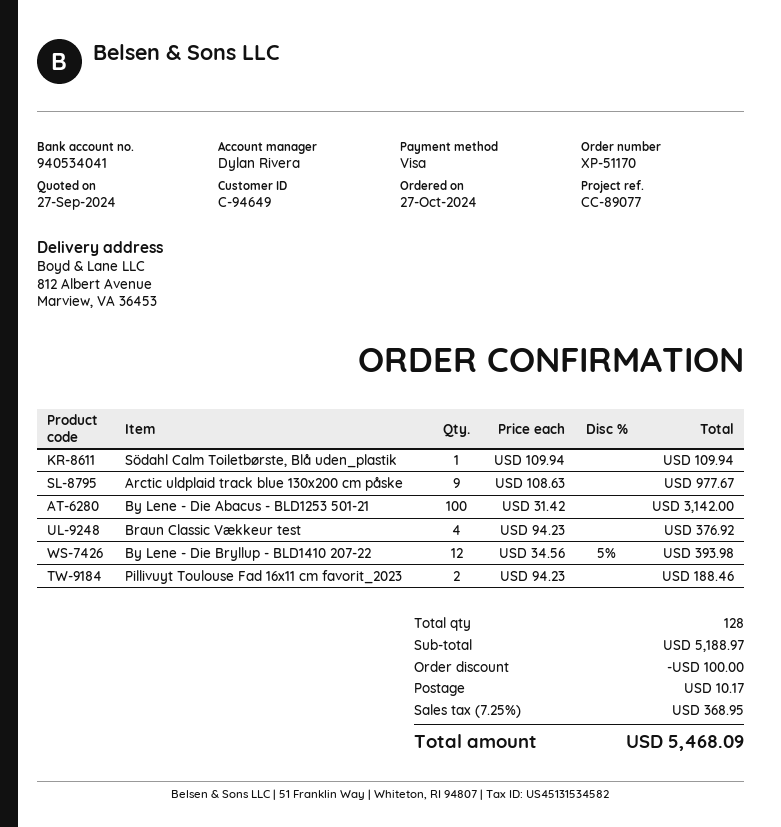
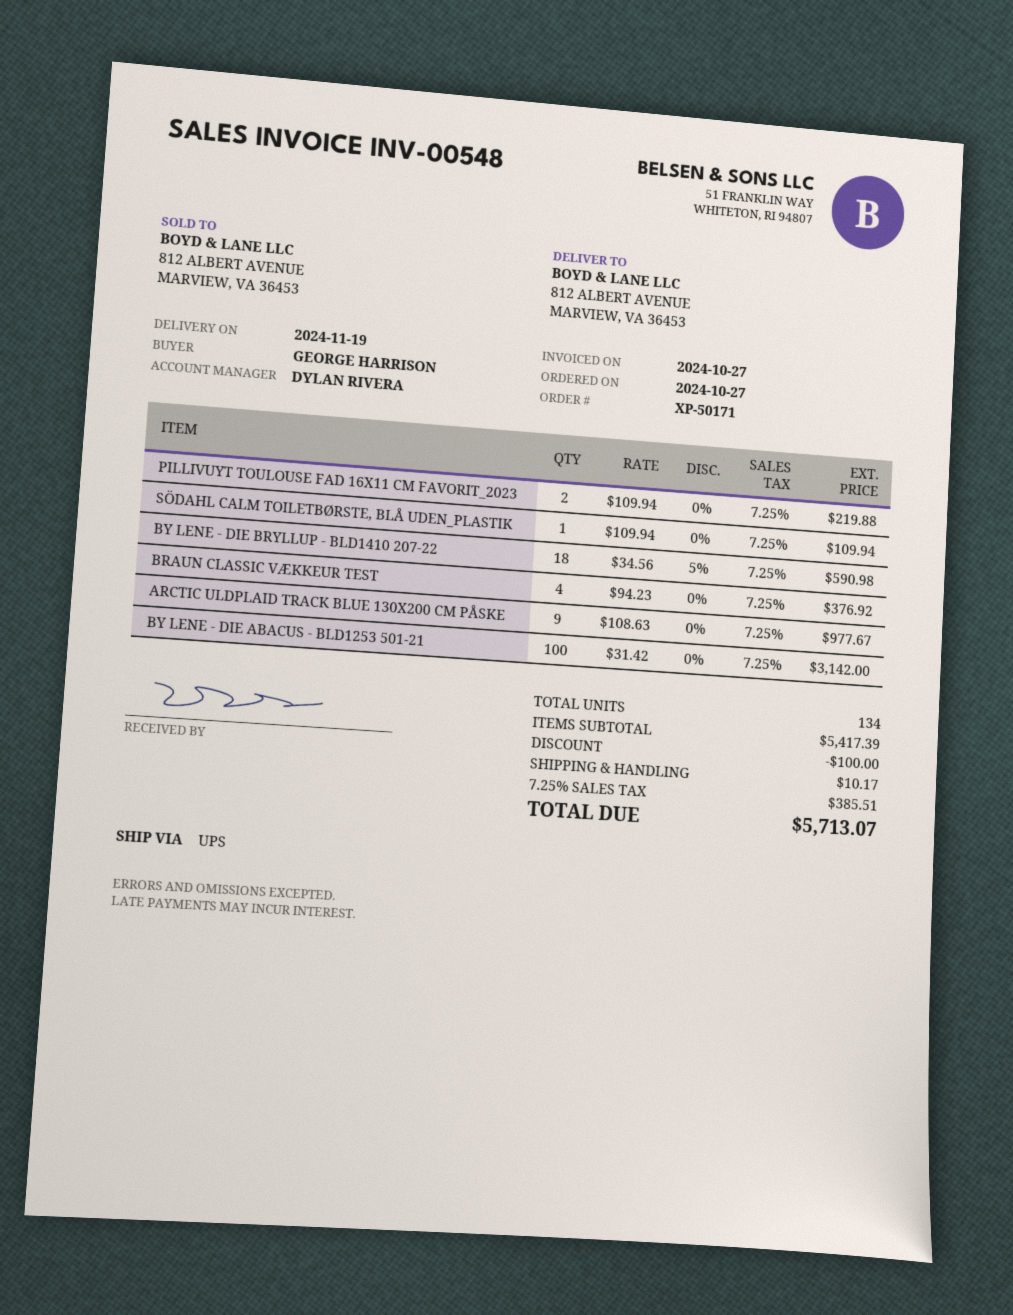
order number: XP-51170 -> XP-50171
By Lene - Die Bryllup - BLD1410 207-22: 12 x 34.56 - 5% = 393.98 -> 18 x 34.56 - 5% = 590.98
Pillivuyt Toulouse Fad 16x11 cm favorit_2023: 2 x 94.23 = 188.46 -> 2 x 109.94 = 219.88
total quantity: 128 -> 134
subtotal: 5188.97 -> 5417.39
tax: 7.25% = 368.95 -> 7.25% = 385.51
total: 5468.09 -> 5713.07

